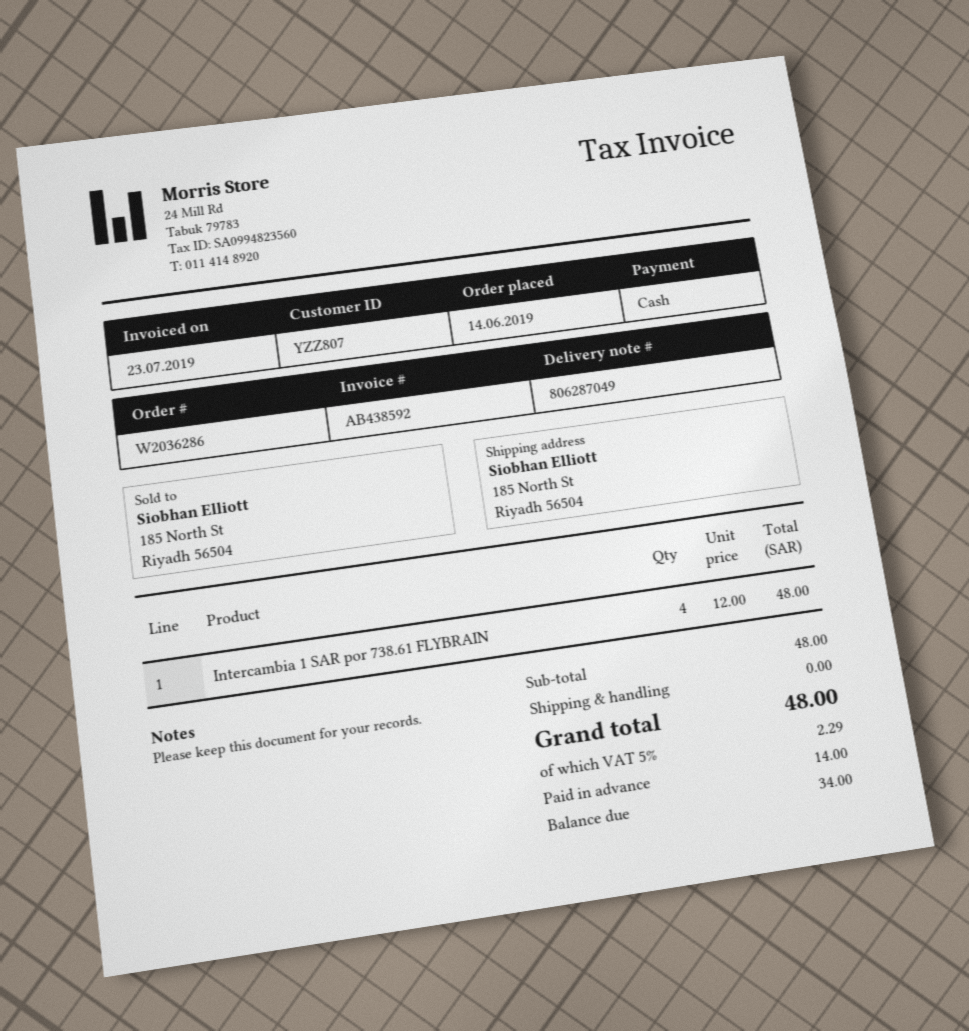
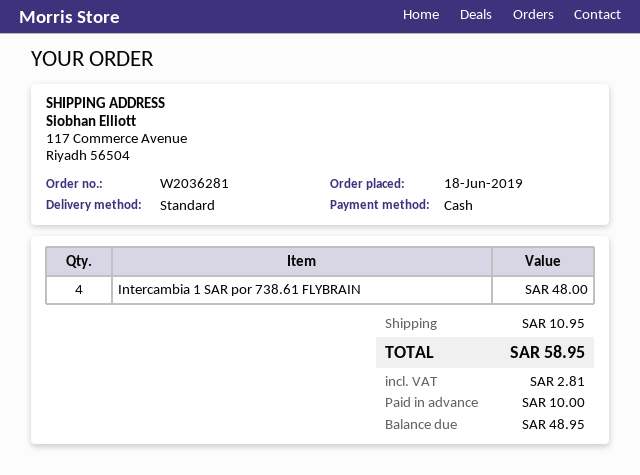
order number: W2036286 -> W2036281
order date: 2019-06-14 -> 2019-06-18
ship to: 185 North St, Riyadh 56504 -> 117 Commerce Avenue, Riyadh 56504
shipping: 0.00 -> 10.95
tax: 2.29 -> 2.81
total: 48.00 -> 58.95
deposit: 14.00 -> 10.00
balance: 34.00 -> 48.95

